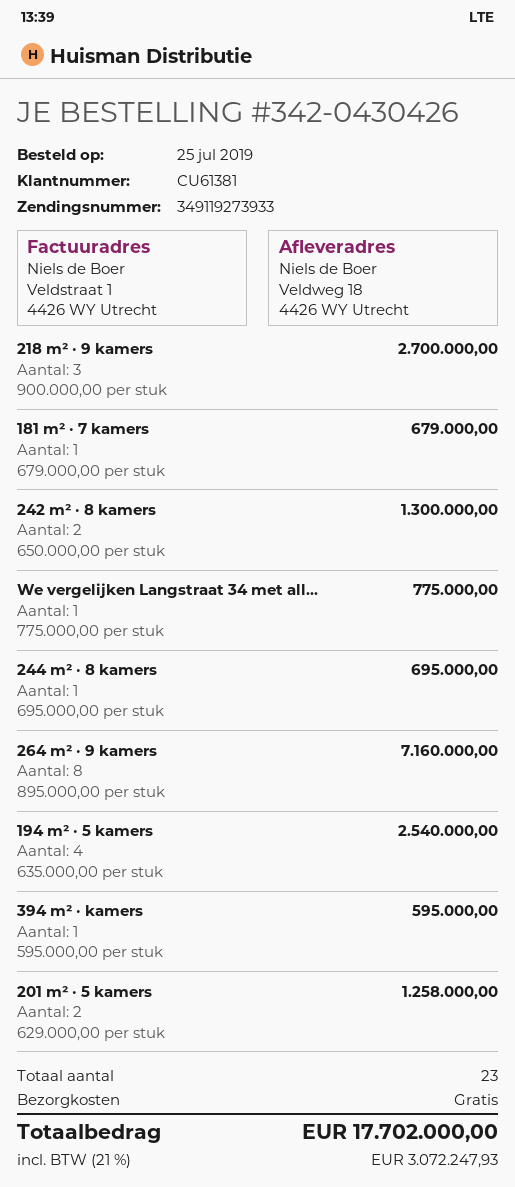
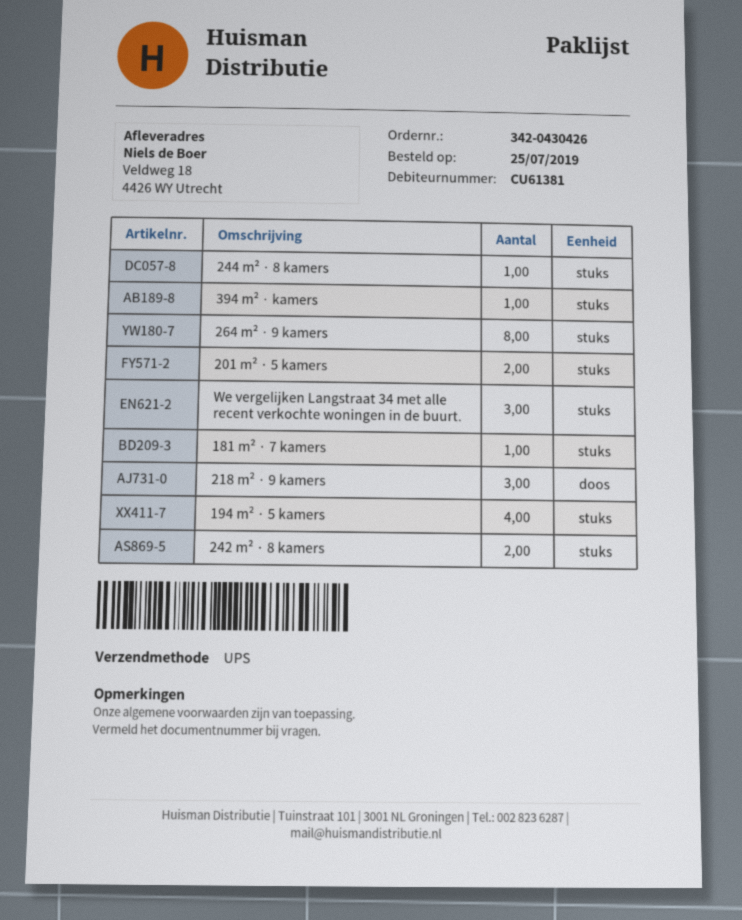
We vergelijken Langstraat 34 met all...: 1 -> 3

